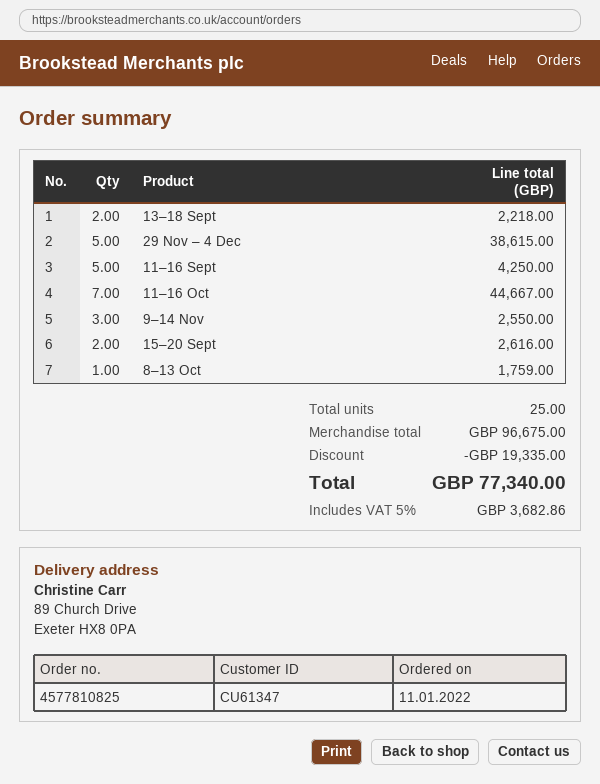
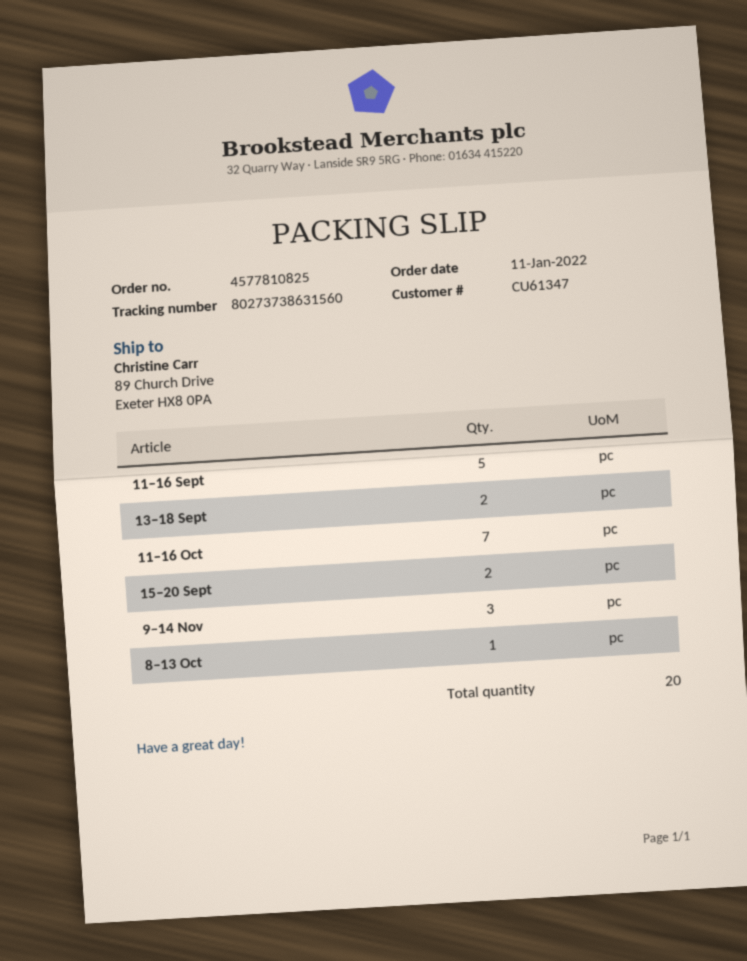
29 Nov – 4 Dec: 5 -> none
total quantity: 25 -> 20

